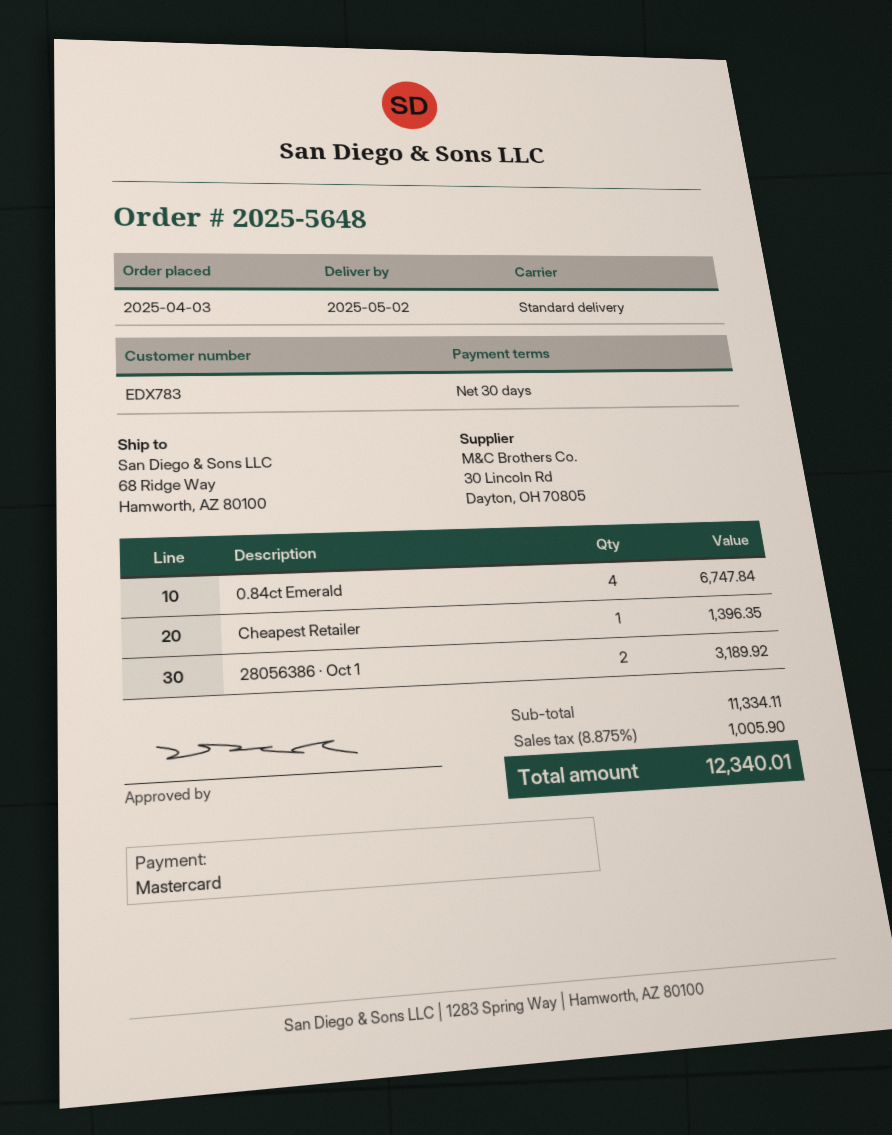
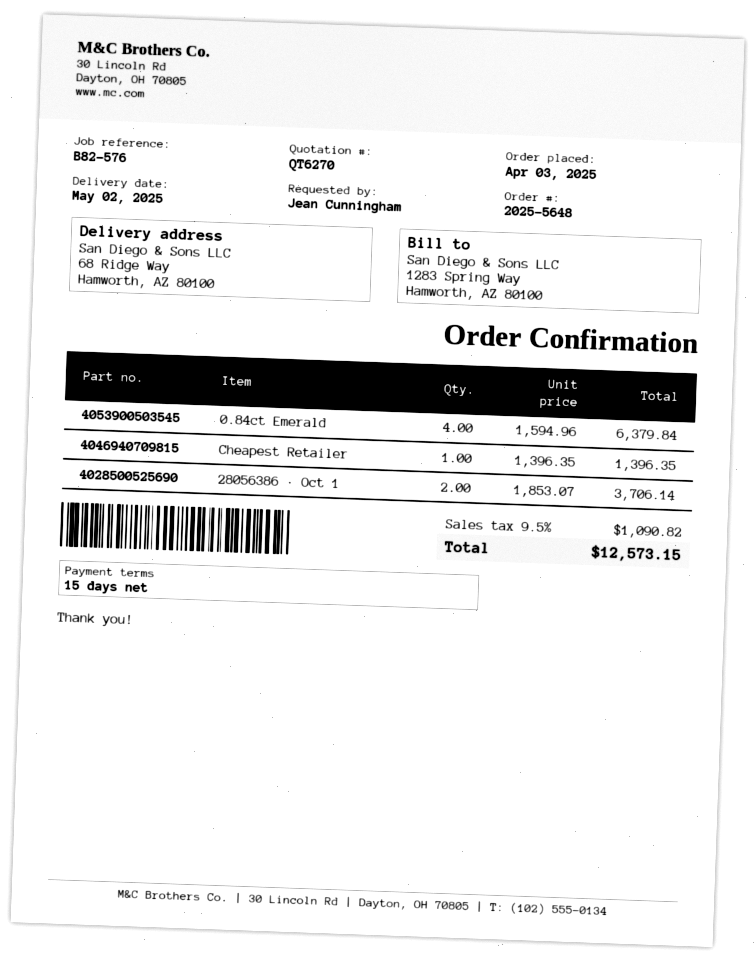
payment terms: 30 days -> 15 days
0.84ct Emerald: 4 for 6747.84 -> 4 for 6379.84
28056386 · Oct 1: 2 for 3189.92 -> 2 for 3706.14
tax: 8.875% = 1005.90 -> 9.5% = 1090.82
total: 12340.01 -> 12573.15

